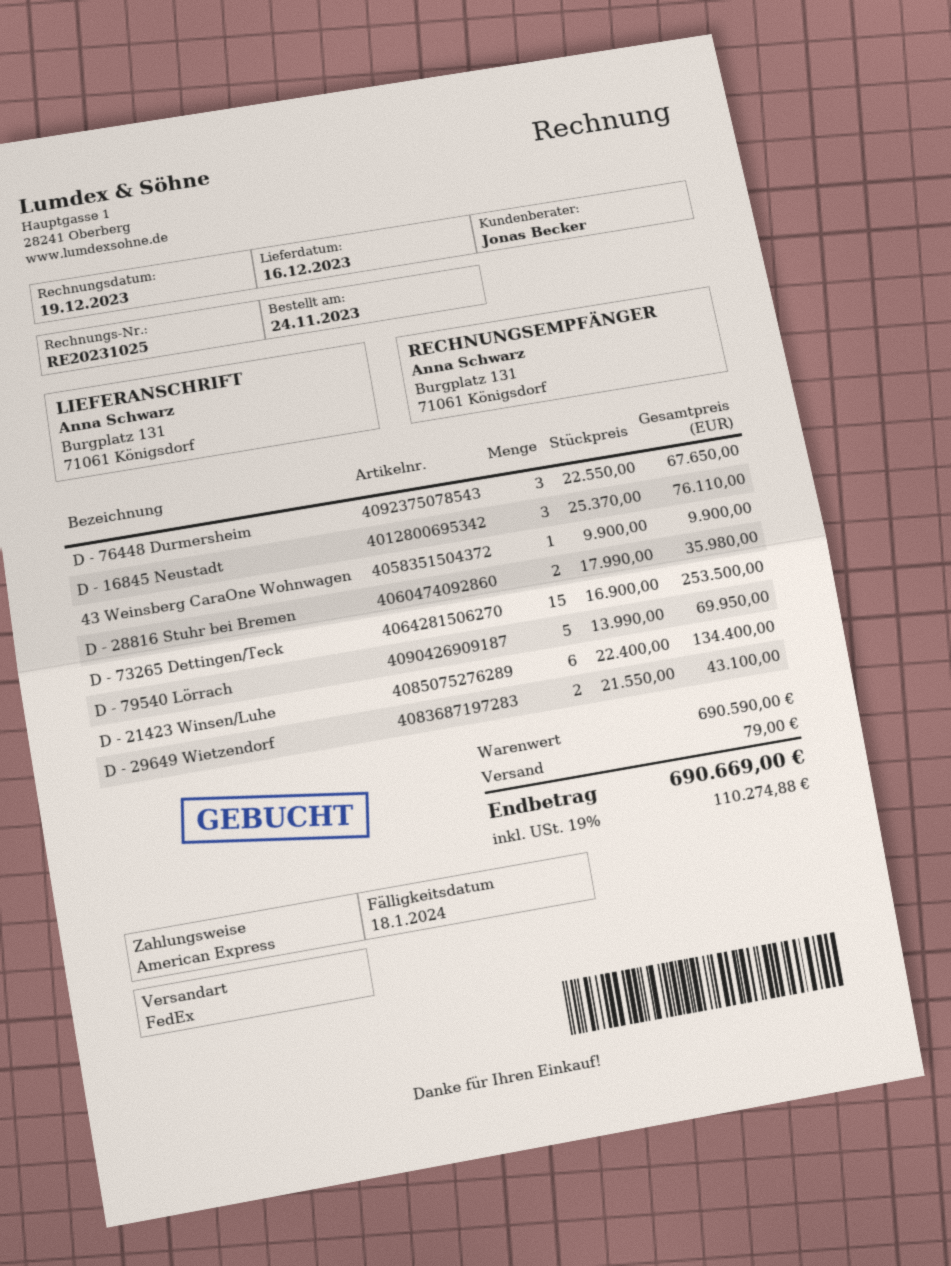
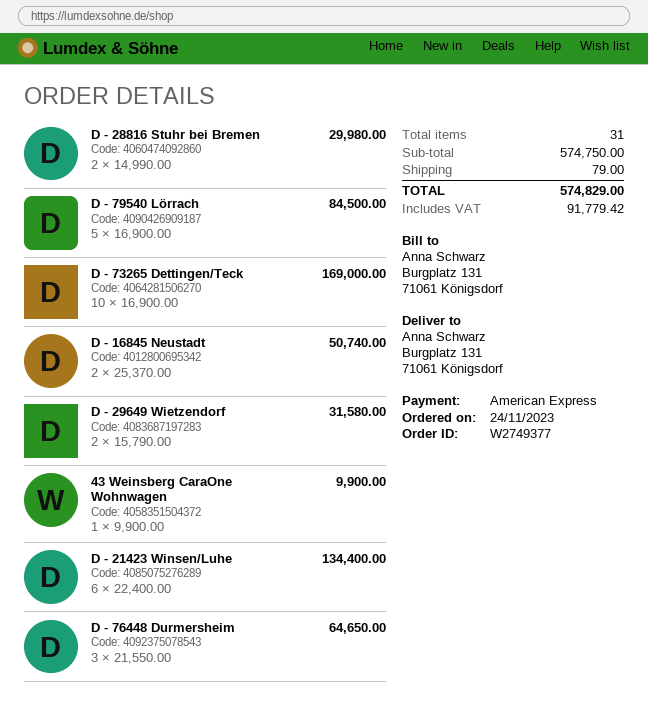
D - 76448 Durmersheim: 3 x 22550.00 = 67650.00 -> 3 x 21550.00 = 64650.00
D - 16845 Neustadt: 3 x 25370.00 = 76110.00 -> 2 x 25370.00 = 50740.00
D - 28816 Stuhr bei Bremen: 2 x 17990.00 = 35980.00 -> 2 x 14990.00 = 29980.00
D - 73265 Dettingen/Teck: 15 x 16900.00 = 253500.00 -> 10 x 16900.00 = 169000.00
D - 79540 Lörrach: 5 x 13990.00 = 69950.00 -> 5 x 16900.00 = 84500.00
D - 29649 Wietzendorf: 2 x 21550.00 = 43100.00 -> 2 x 15790.00 = 31580.00
subtotal: 690590.00 -> 574750.00
tax: 110274.88 -> 91779.42
total: 690669.00 -> 574829.00

